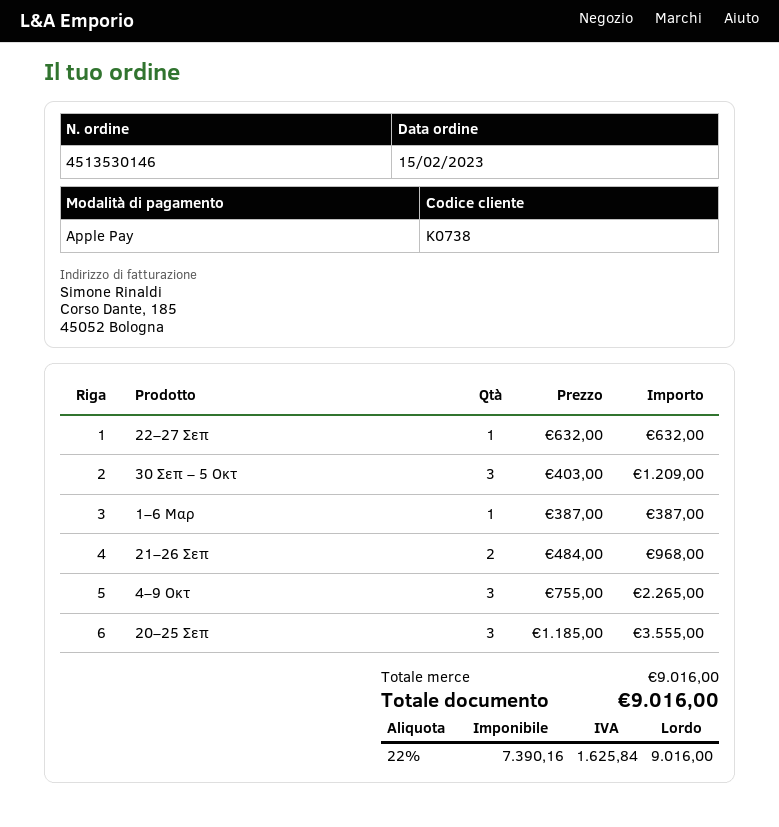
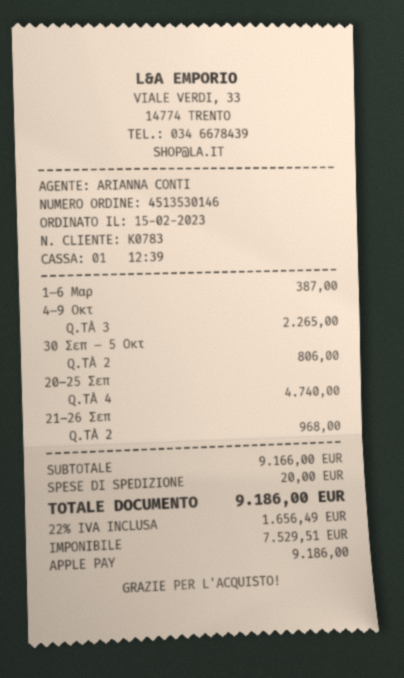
customer number: K0738 -> K0783
22–27 Σεπ: 1 for 632.00 -> none
30 Σεπ – 5 Οκτ: 3 for 1209.00 -> 2 for 806.00
20–25 Σεπ: 3 for 3555.00 -> 4 for 4740.00
subtotal: 9016.00 -> 9166.00
shipping: none -> 20.00
net: 7390.16 -> 7529.51
tax: 22% = 1625.84 -> 22% = 1656.49
total: 9016.00 -> 9186.00

